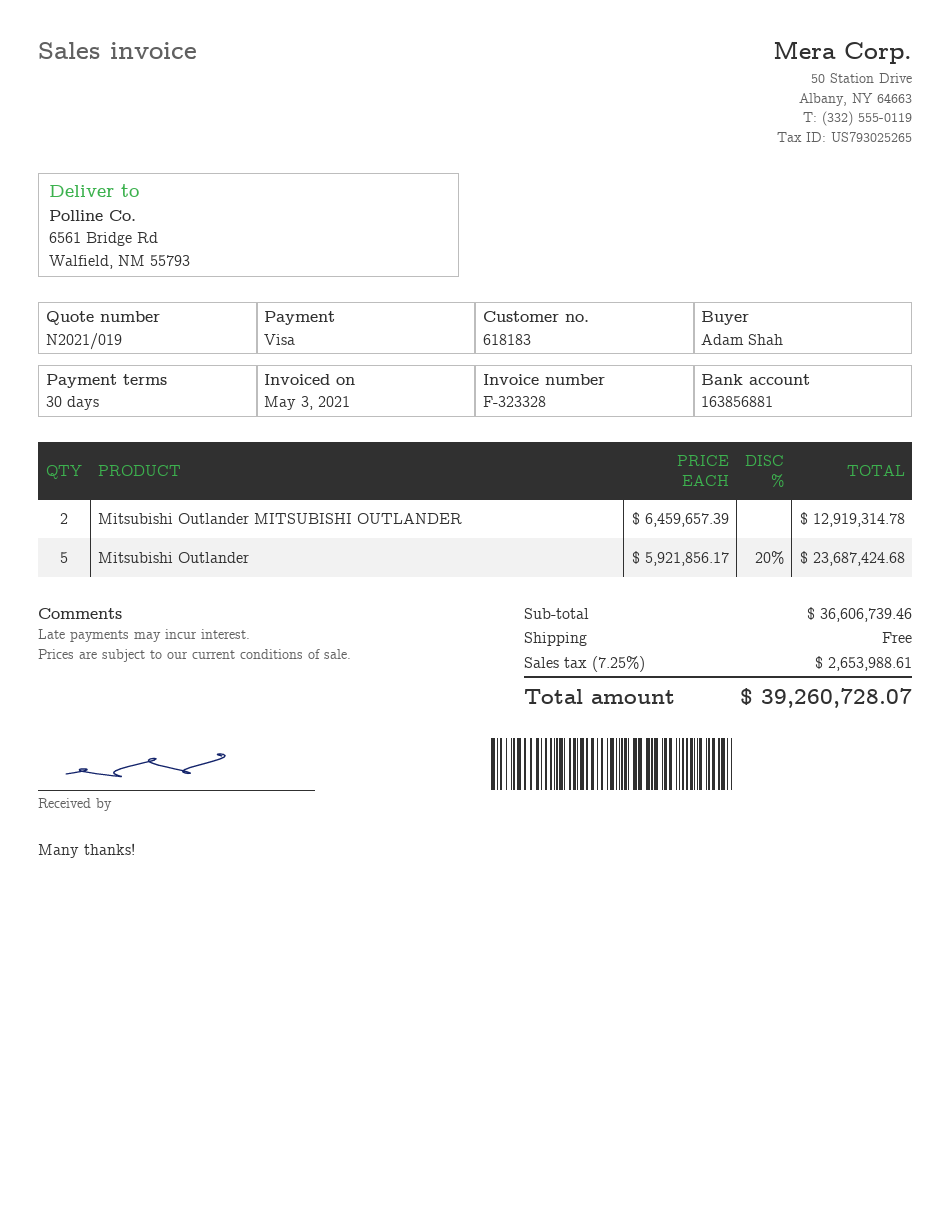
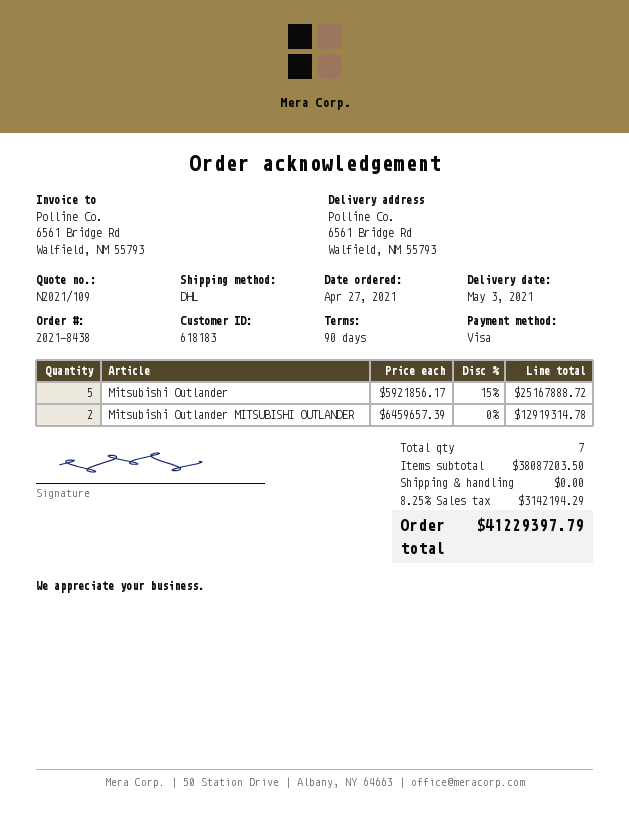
quote number: N2021/019 -> N2021/109
payment terms: 30 days -> 90 days
Mitsubishi Outlander: 5 x 5921856.17 - 20% = 23687424.68 -> 5 x 5921856.17 - 15% = 25167888.72
subtotal: 36606739.46 -> 38087203.50
tax: 7.25% = 2653988.61 -> 8.25% = 3142194.29
total: 39260728.07 -> 41229397.79

